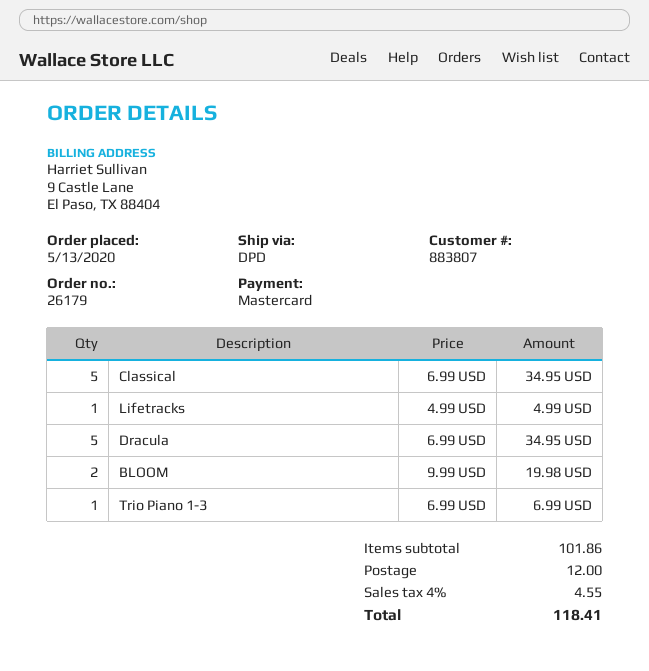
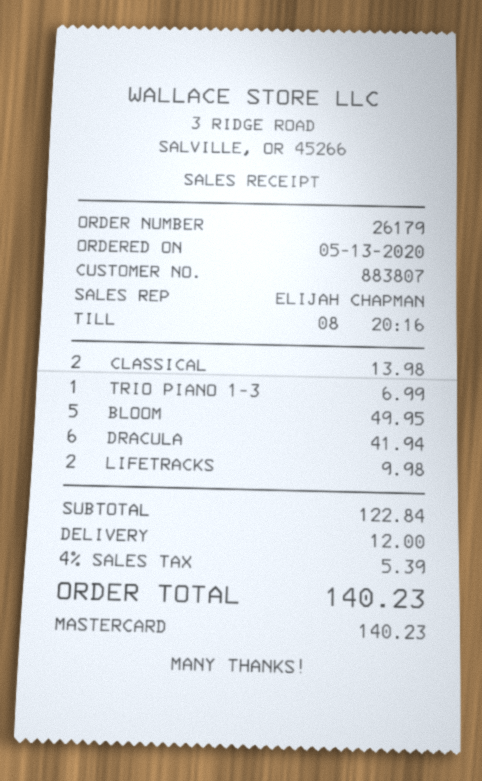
Classical: 5 for 34.95 -> 2 for 13.98
Lifetracks: 1 for 4.99 -> 2 for 9.98
Dracula: 5 for 34.95 -> 6 for 41.94
BLOOM: 2 for 19.98 -> 5 for 49.95
subtotal: 101.86 -> 122.84
tax: 4% = 4.55 -> 4% = 5.39
total: 118.41 -> 140.23

